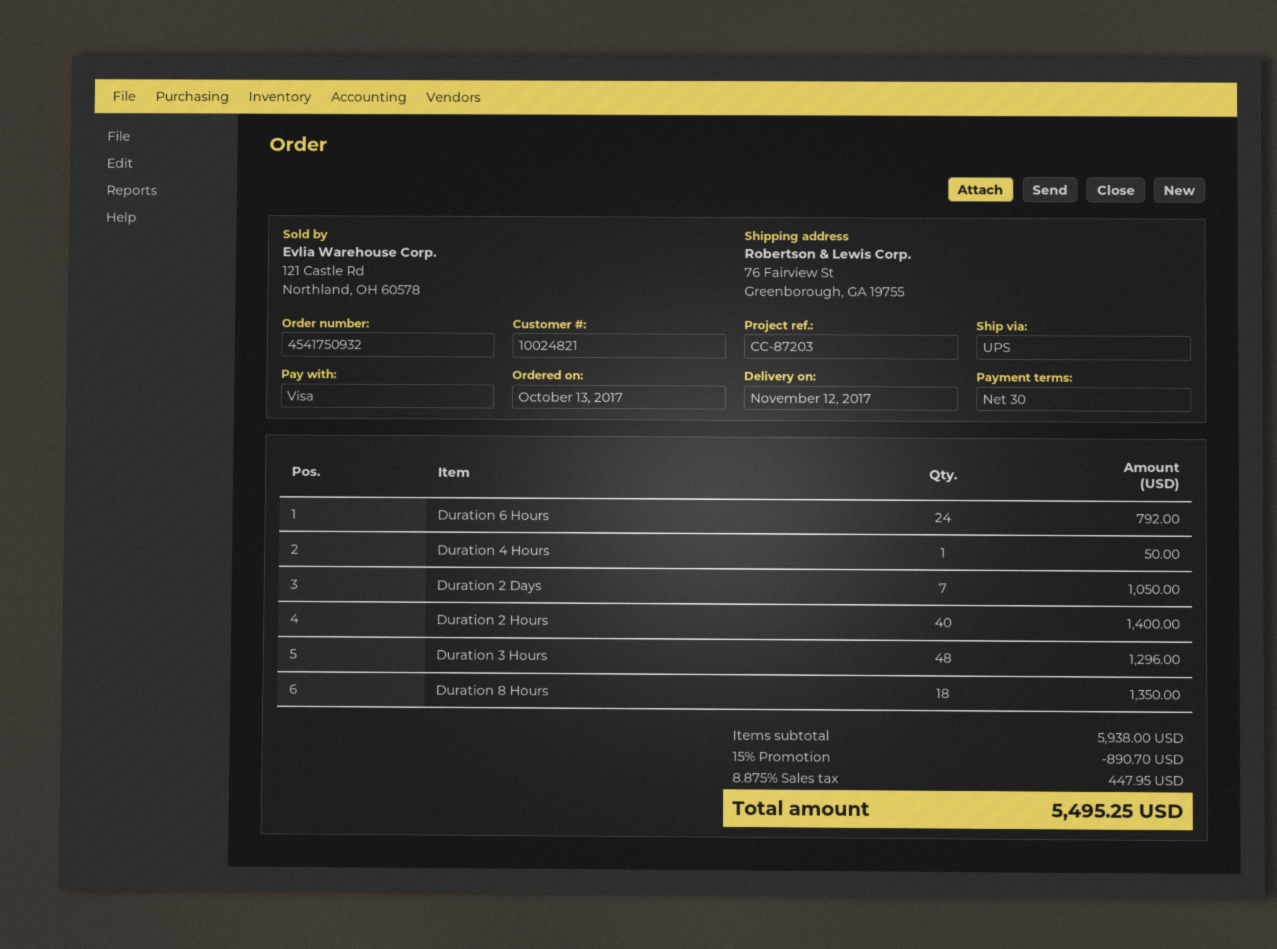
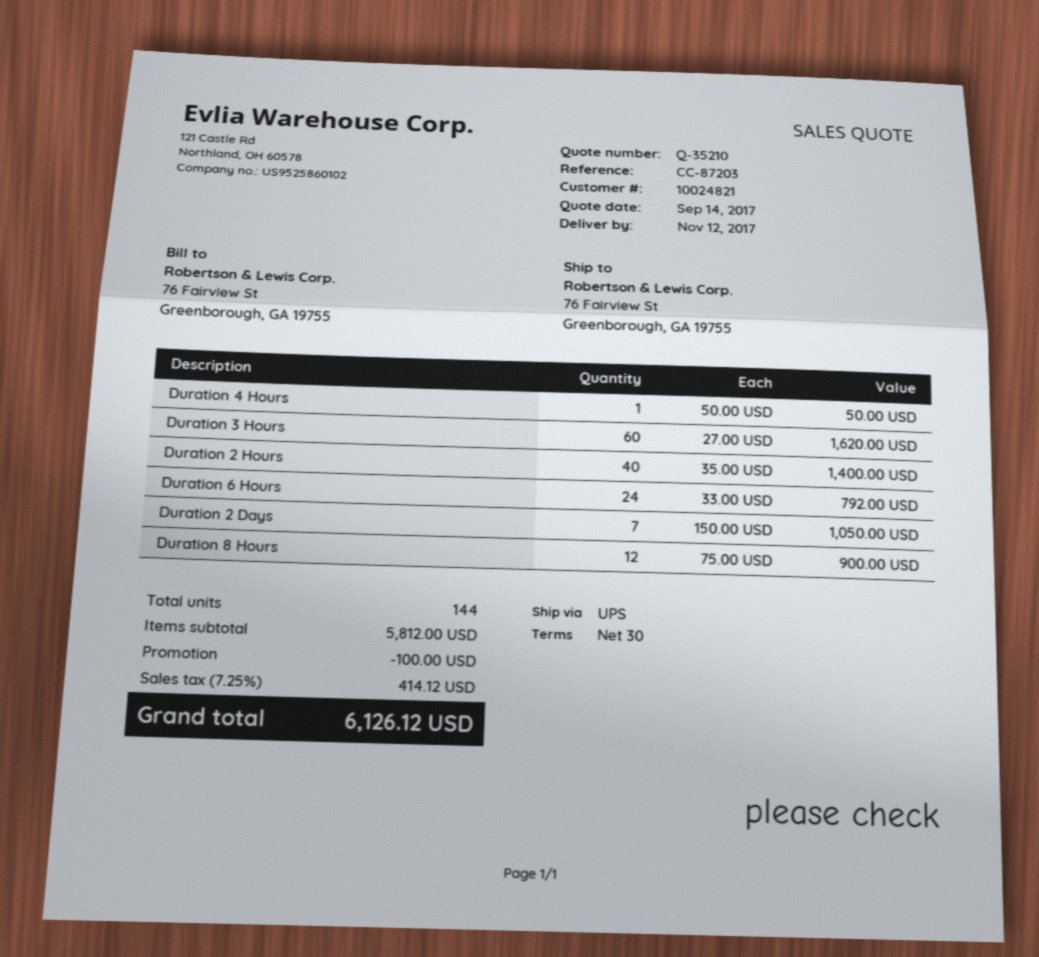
Duration 3 Hours: 48 for 1296.00 -> 60 for 1620.00
Duration 8 Hours: 18 for 1350.00 -> 12 for 900.00
subtotal: 5938.00 -> 5812.00
discount: 890.70 -> 100.00
tax: 8.875% = 447.95 -> 7.25% = 414.12
total: 5495.25 -> 6126.12

